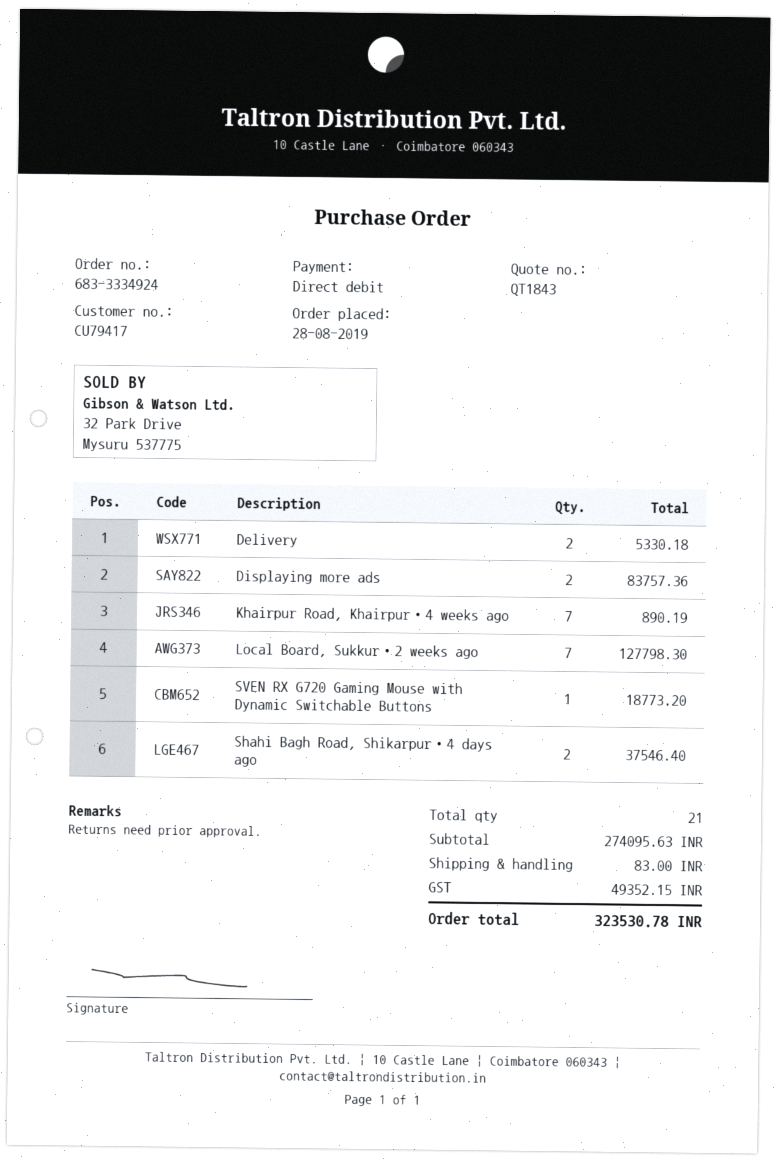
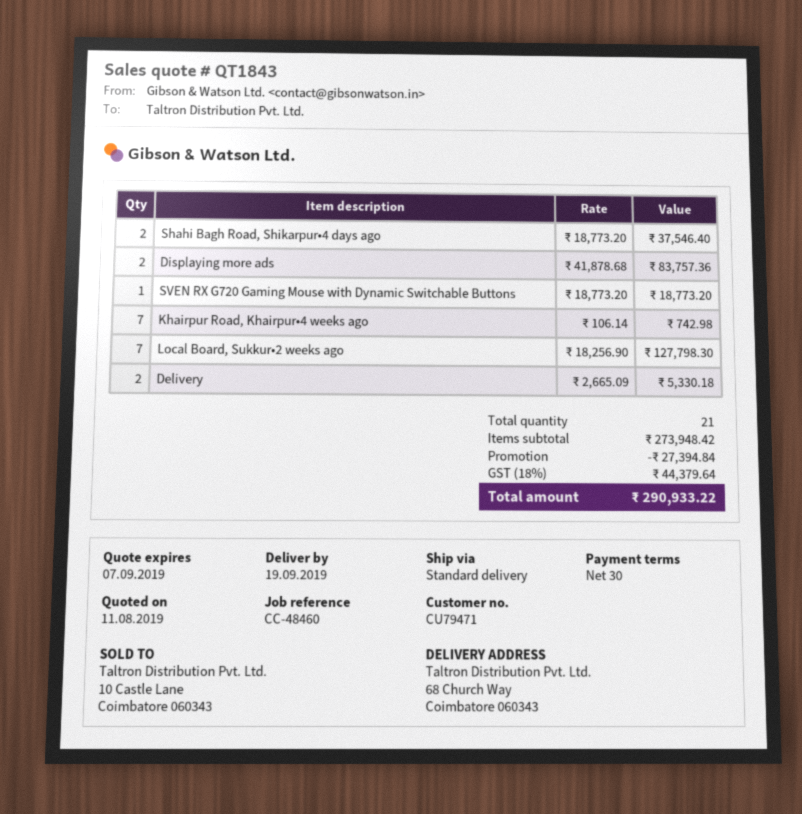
customer number: CU79417 -> CU79471
Khairpur Road, Khairpur•4 weeks ago: 7 for 890.19 -> 7 for 742.98
subtotal: 274095.63 -> 273948.42
discount: none -> 27394.84
shipping: 83.00 -> none
tax: 49352.15 -> 44379.64
total: 323530.78 -> 290933.22

